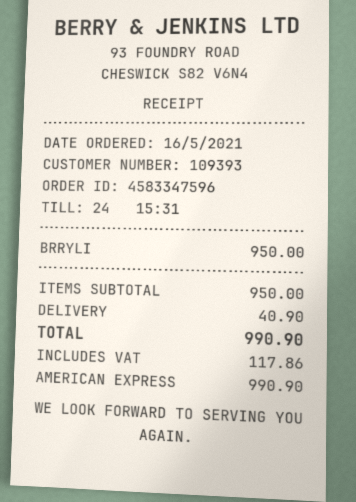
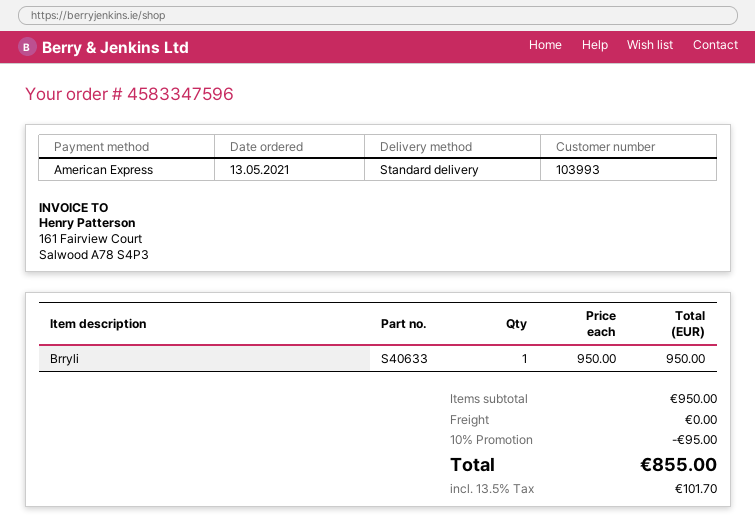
order date: 2021-05-16 -> 2021-05-13
customer number: 109393 -> 103993
discount: none -> 10% = 95.00
shipping: 40.90 -> 0.00
tax: 117.86 -> 101.70
total: 990.90 -> 855.00

